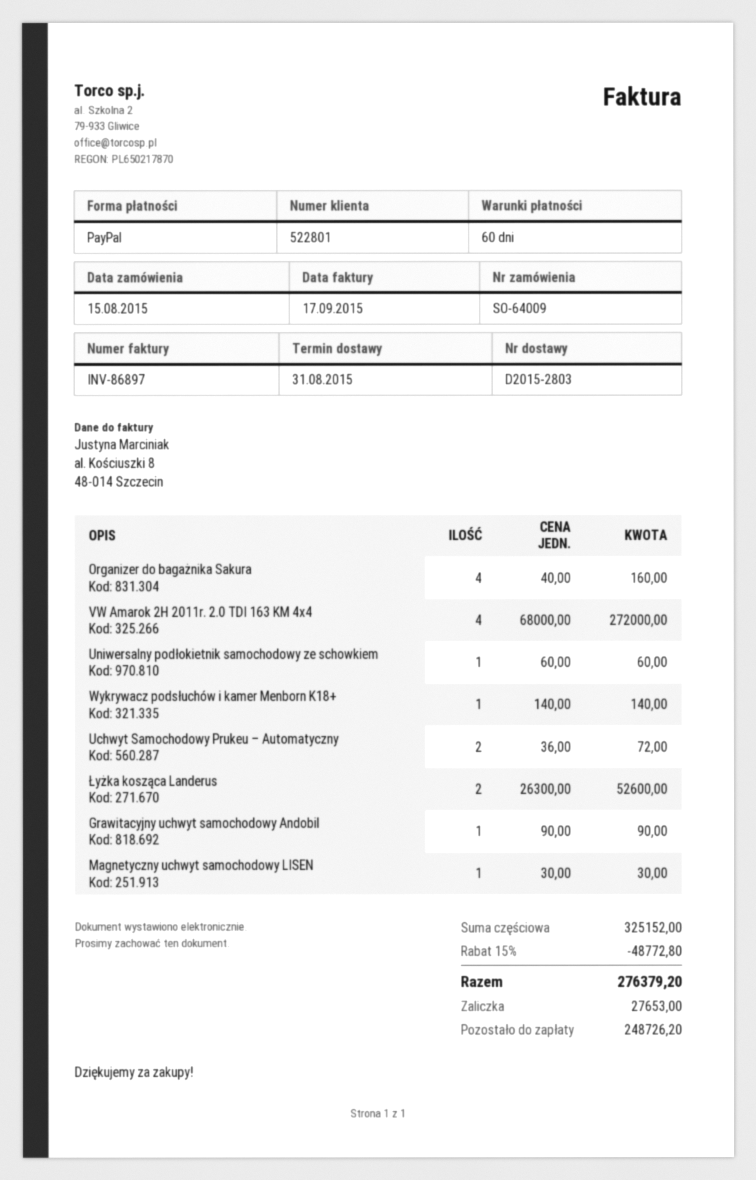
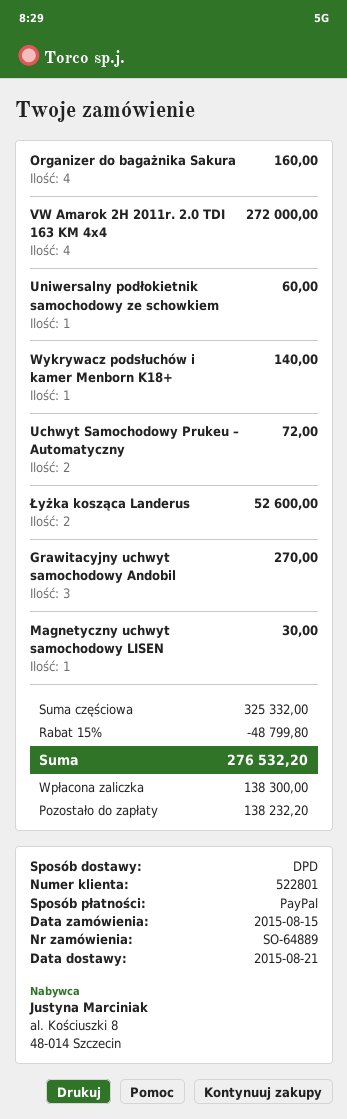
order number: SO-64009 -> SO-64889
delivery date: 2015-08-31 -> 2015-08-21
Grawitacyjny uchwyt samochodowy Andobil: 1 for 90.00 -> 3 for 270.00
subtotal: 325152.00 -> 325332.00
discount: 15% = 48772.80 -> 15% = 48799.80
total: 276379.20 -> 276532.20
deposit: 27653.00 -> 138300.00
balance: 248726.20 -> 138232.20

